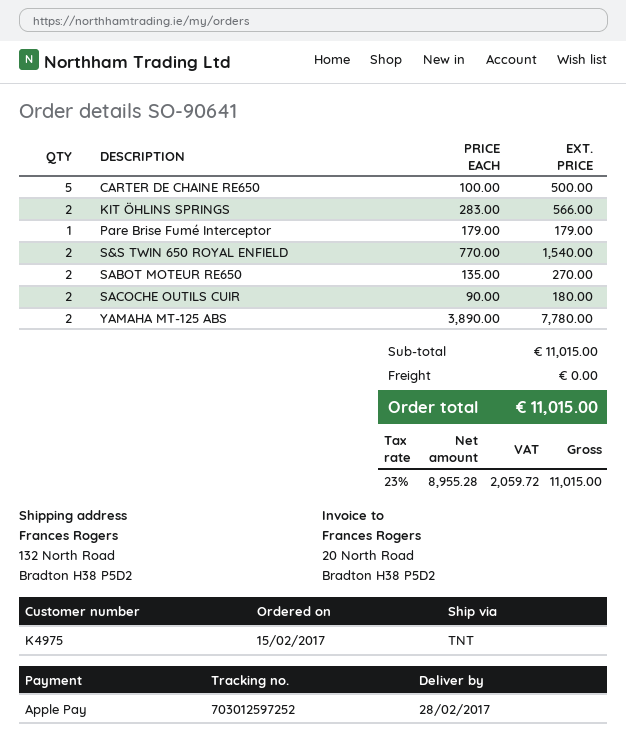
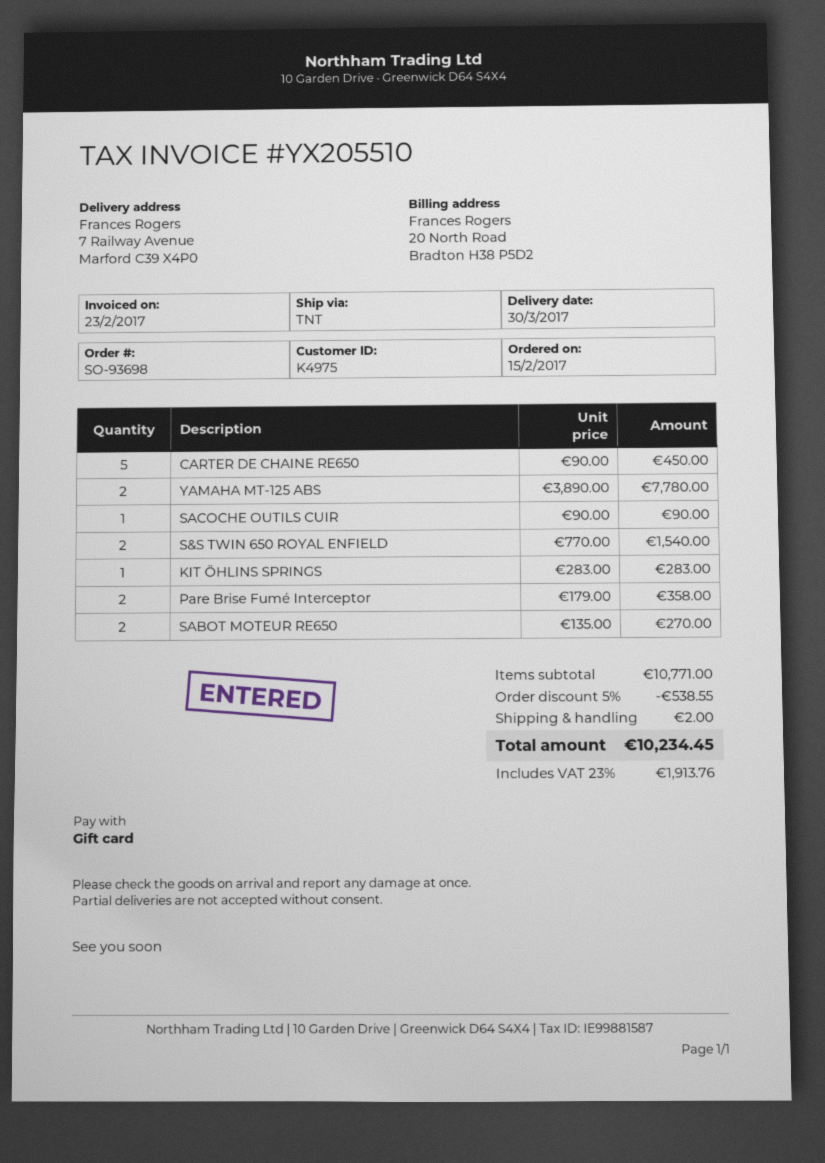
order number: SO-90641 -> SO-93698
delivery date: 2017-02-28 -> 2017-03-30
payment method: Apple Pay -> gift card
ship to: 132 North Road, Bradton H38 P5D2 -> 7 Railway Avenue, Marford C39 X4P0
CARTER DE CHAINE RE650: 5 x 100.00 = 500.00 -> 5 x 90.00 = 450.00
KIT ÖHLINS SPRINGS: 2 x 283.00 = 566.00 -> 1 x 283.00 = 283.00
Pare Brise Fumé Interceptor: 1 x 179.00 = 179.00 -> 2 x 179.00 = 358.00
SACOCHE OUTILS CUIR: 2 x 90.00 = 180.00 -> 1 x 90.00 = 90.00
subtotal: 11015.00 -> 10771.00
discount: none -> 5% = 538.55
shipping: 0.00 -> 2.00
tax: 23% = 2059.72 -> 23% = 1913.76
total: 11015.00 -> 10234.45

